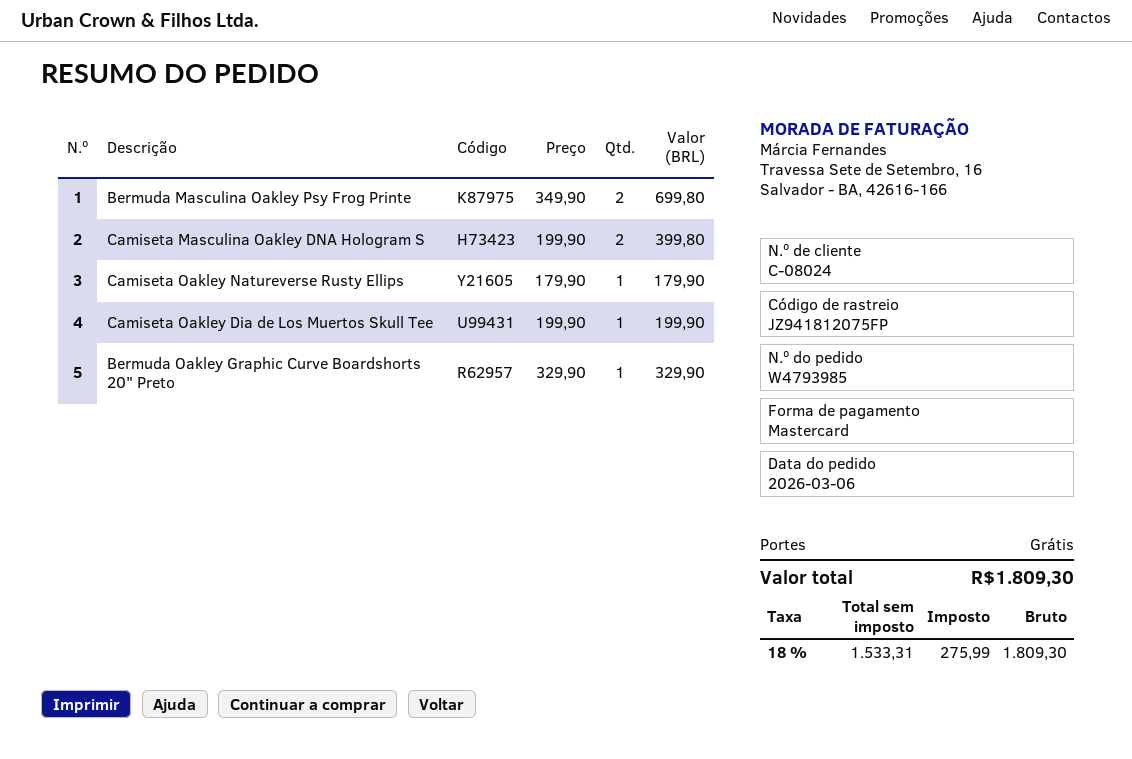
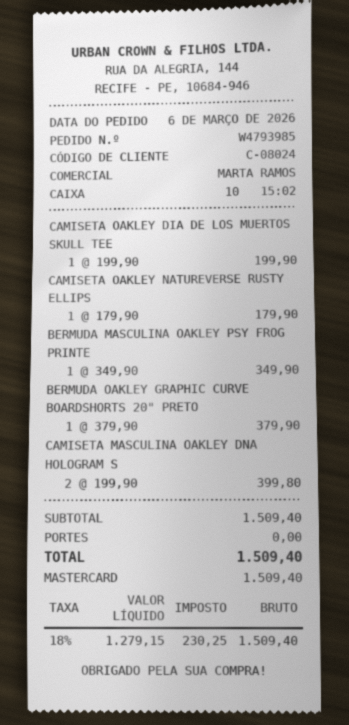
Bermuda Masculina Oakley Psy Frog Printe: 2 x 349.90 = 699.80 -> 1 x 349.90 = 349.90
Bermuda Oakley Graphic Curve Boardshorts 20" Preto: 1 x 329.90 = 329.90 -> 1 x 379.90 = 379.90
net: 1533.31 -> 1279.15
tax: 18% = 275.99 -> 18% = 230.25
total: 1809.30 -> 1509.40

